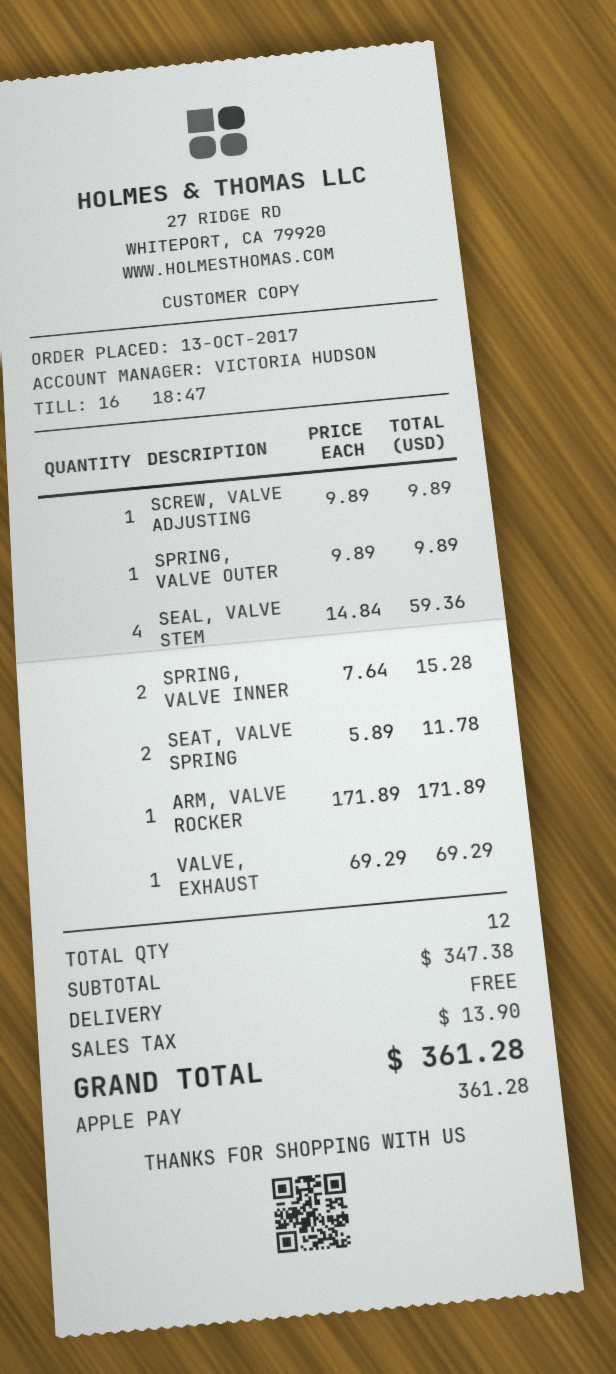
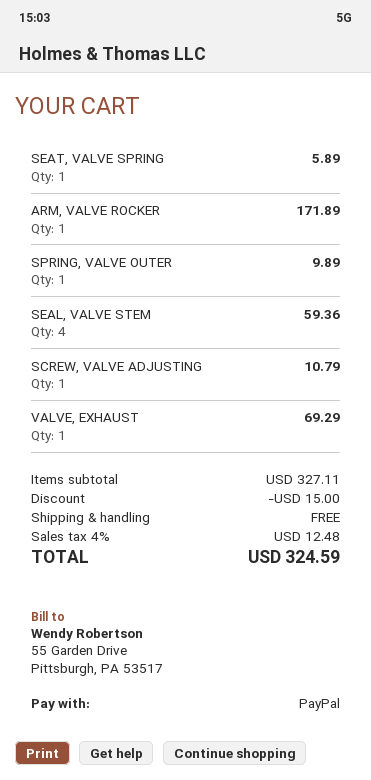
payment method: Apple Pay -> PayPal
SCREW, VALVE ADJUSTING: 1 for 9.89 -> 1 for 10.79
SPRING, VALVE INNER: 2 for 15.28 -> none
SEAT, VALVE SPRING: 2 for 11.78 -> 1 for 5.89
subtotal: 347.38 -> 327.11
discount: none -> 15.00
tax: 13.90 -> 12.48
total: 361.28 -> 324.59

